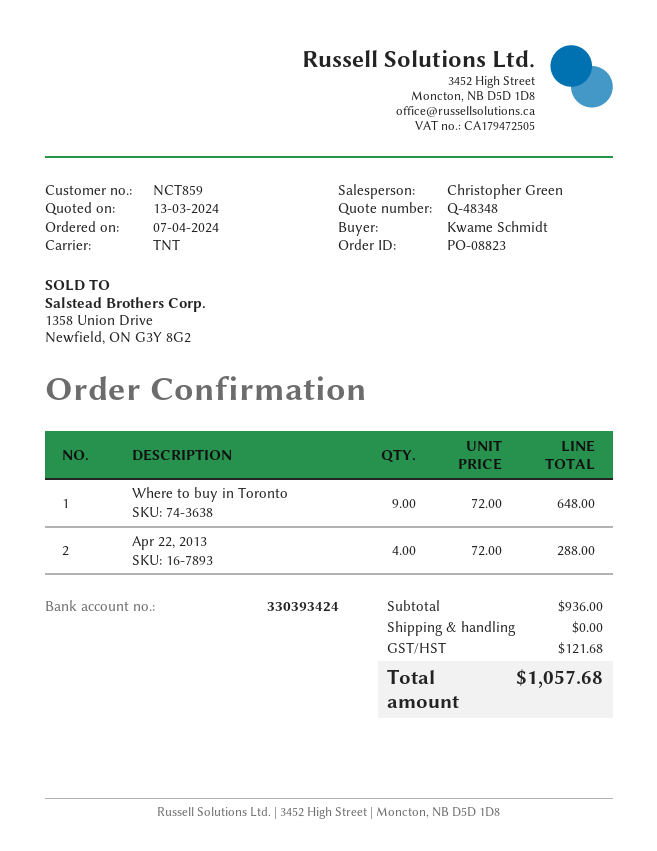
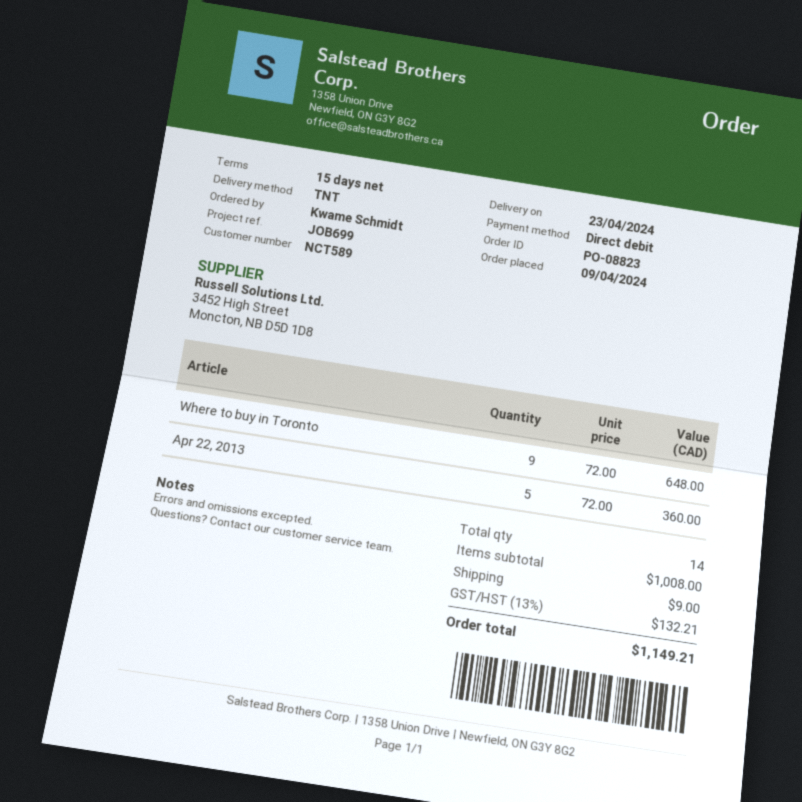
order date: 2024-04-07 -> 2024-04-09
customer number: NCT859 -> NCT589
Apr 22, 2013: 4 x 72.00 = 288.00 -> 5 x 72.00 = 360.00
subtotal: 936.00 -> 1008.00
shipping: 0.00 -> 9.00
tax: 121.68 -> 132.21
total: 1057.68 -> 1149.21

